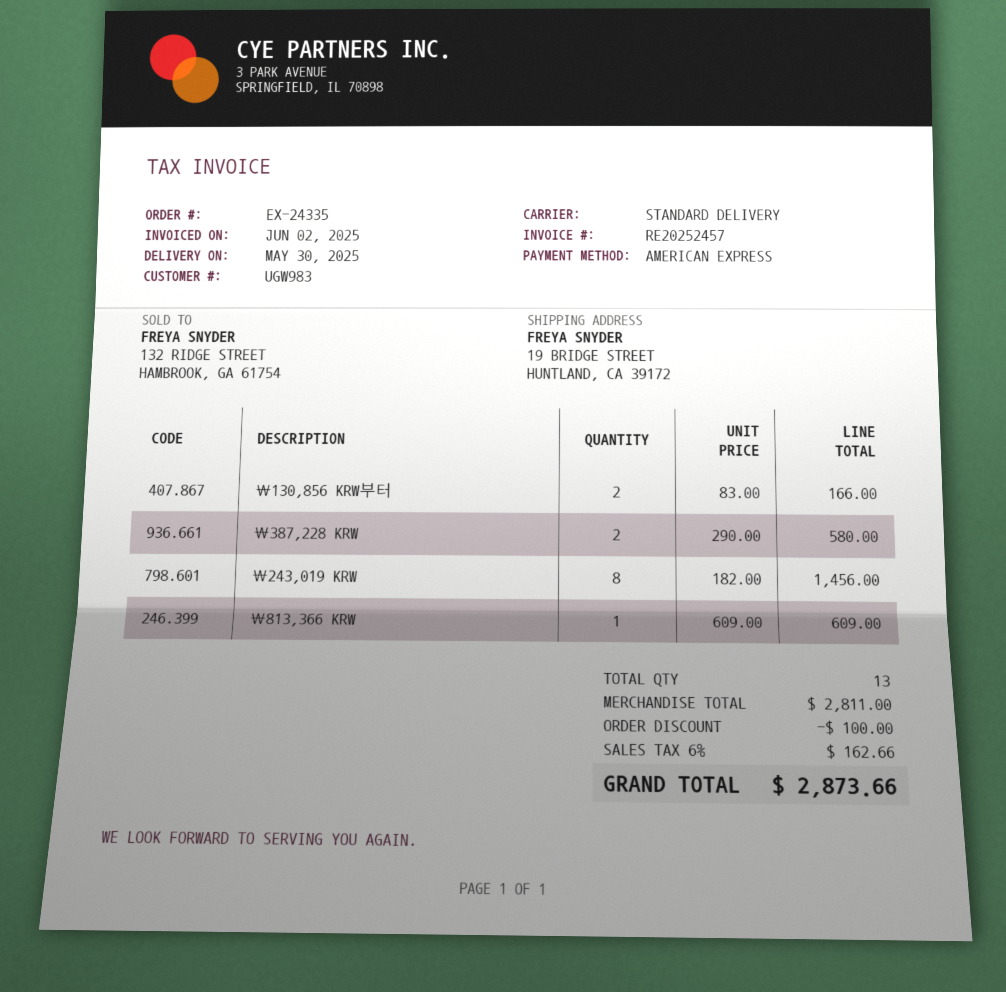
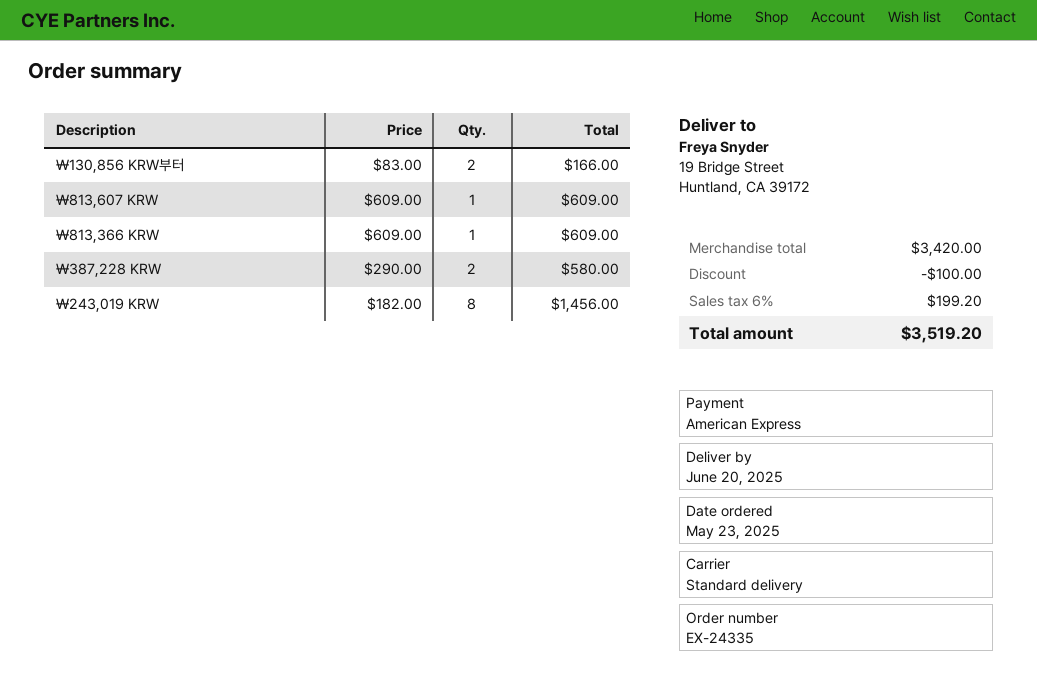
delivery date: 2025-05-30 -> 2025-06-20
₩813,607 KRW: none -> 1 x 609.00 = 609.00
subtotal: 2811.00 -> 3420.00
tax: 6% = 162.66 -> 6% = 199.20
total: 2873.66 -> 3519.20

